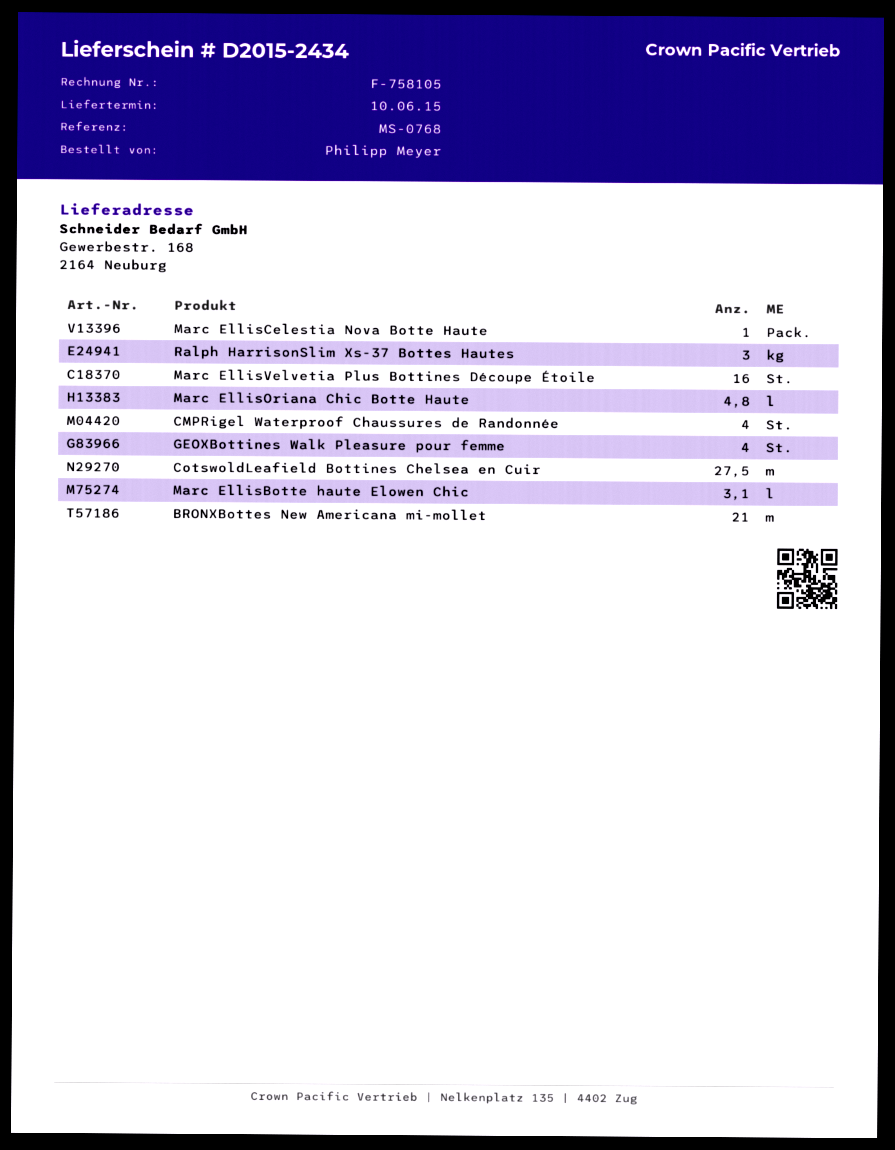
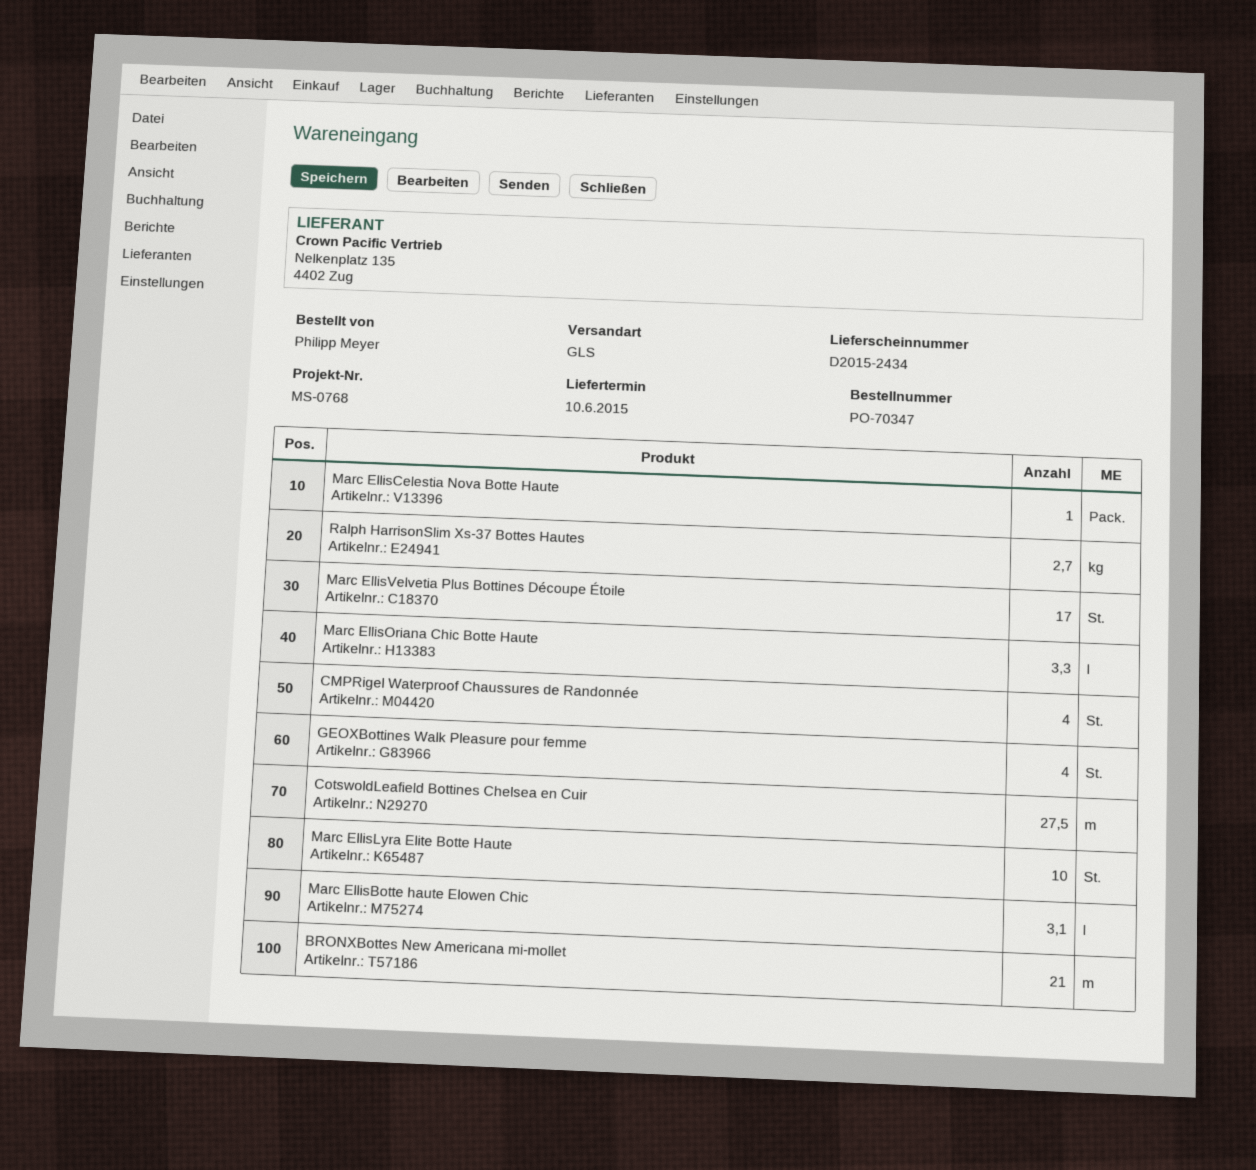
Ralph HarrisonSlim Xs-37 Bottes Hautes: 3 -> 2.7
Marc EllisVelvetia Plus Bottines Découpe Étoile: 16 -> 17
Marc EllisOriana Chic Botte Haute: 4.8 -> 3.3
Marc EllisLyra Elite Botte Haute: none -> 10

